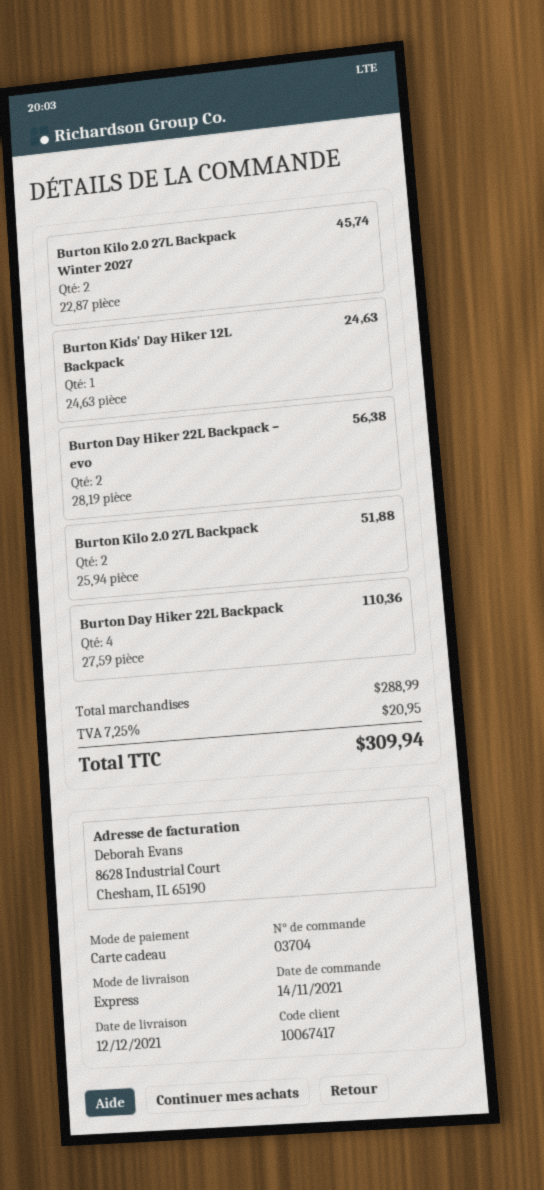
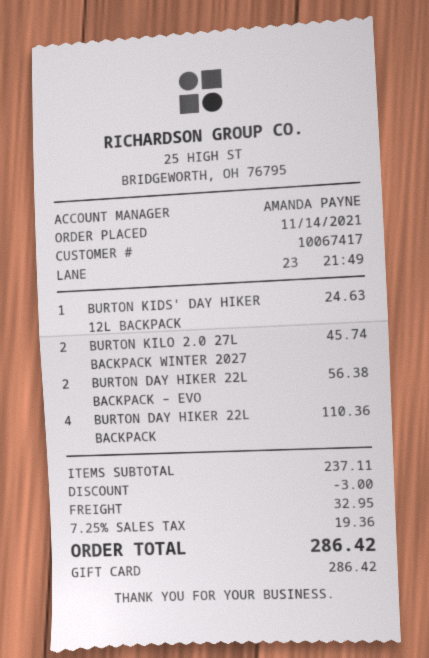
Burton Kilo 2.0 27L Backpack: 2 for 51.88 -> none
subtotal: 288.99 -> 237.11
discount: none -> 3.00
shipping: none -> 32.95
tax: 7.25% = 20.95 -> 7.25% = 19.36
total: 309.94 -> 286.42

